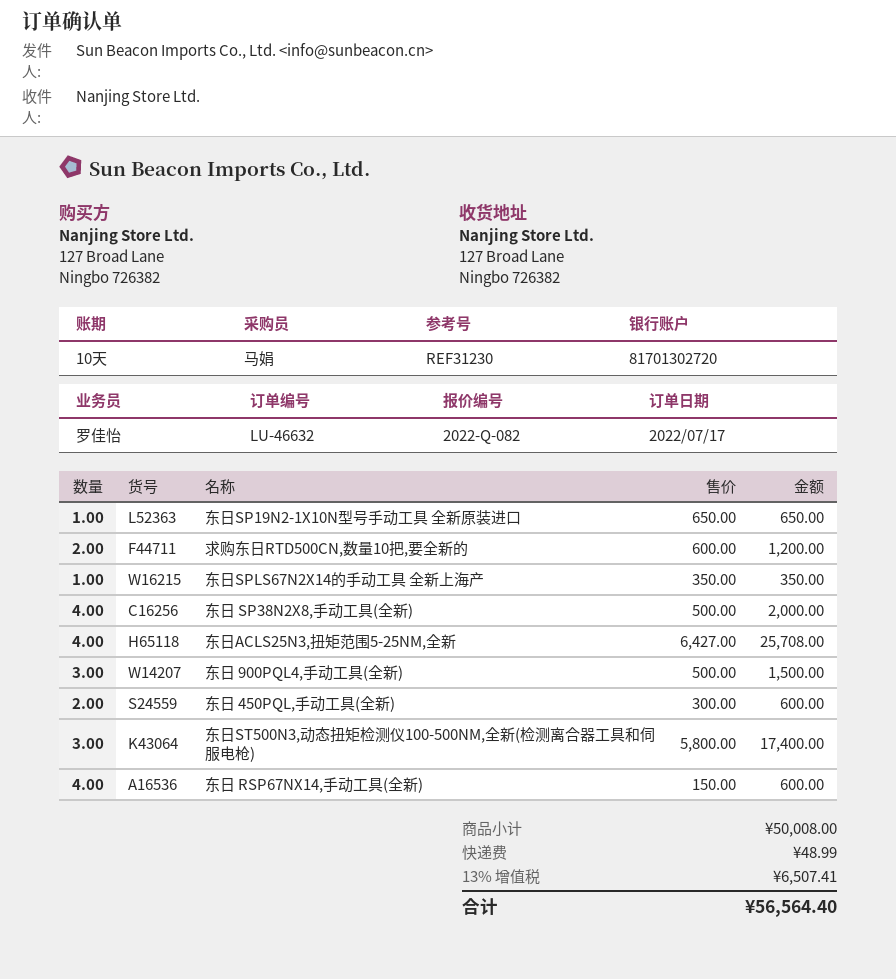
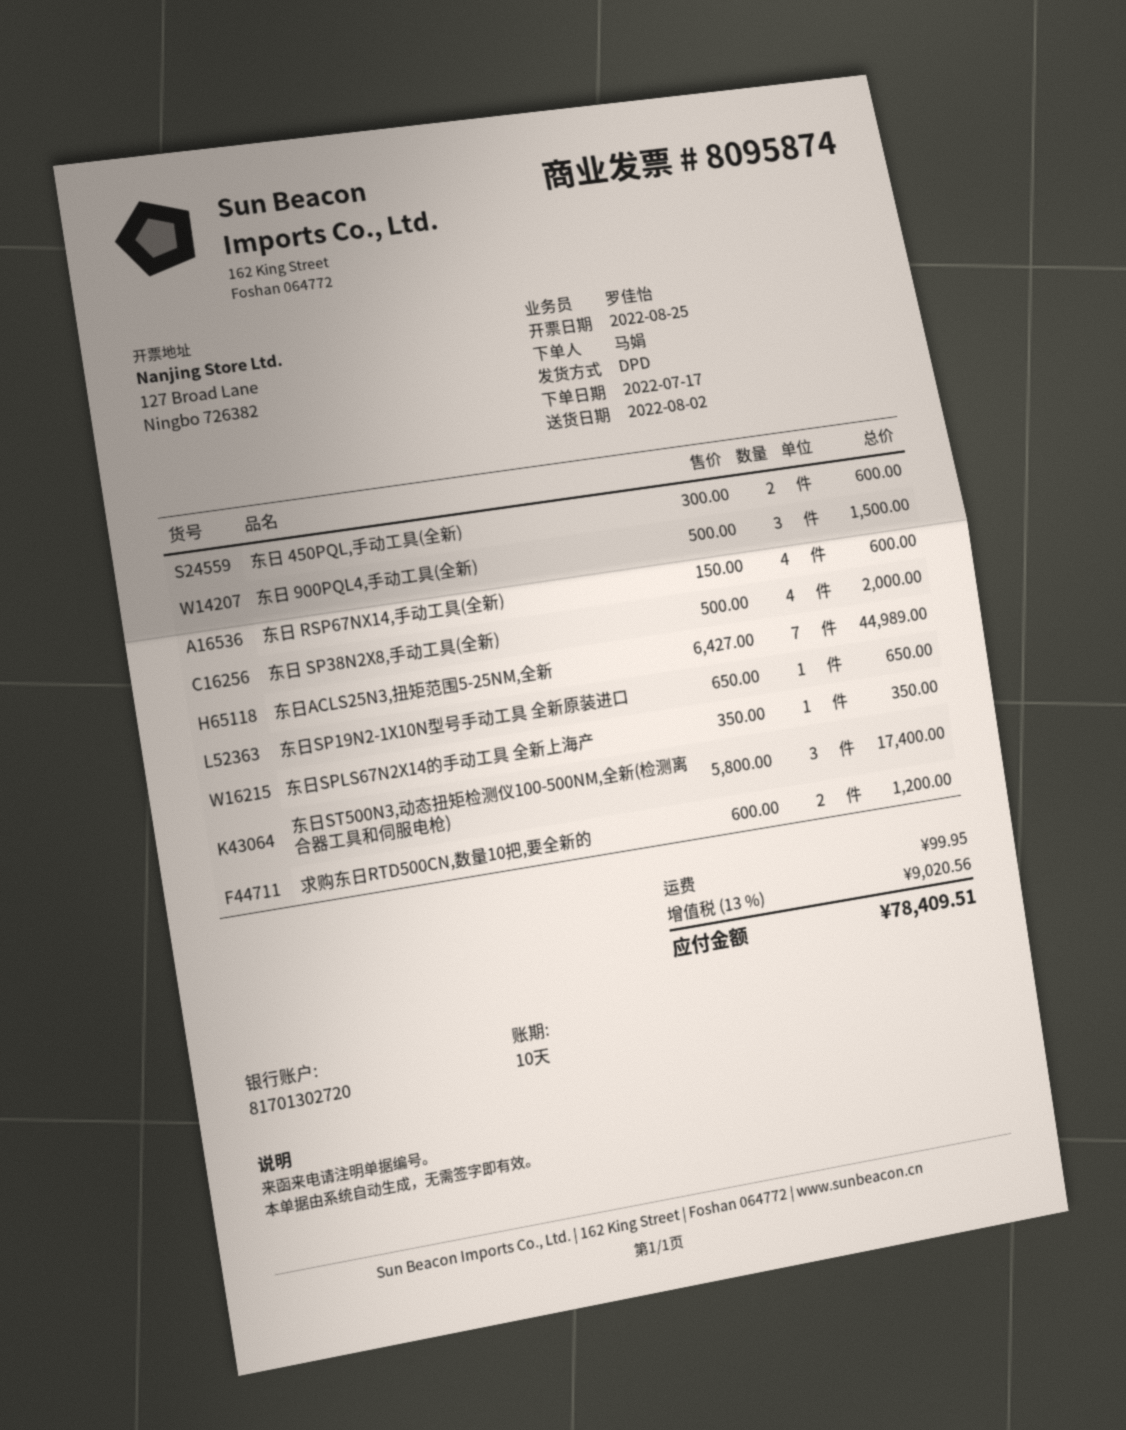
东日ACLS25N3,扭矩范围5-25NM,全新: 4 x 6427.00 = 25708.00 -> 7 x 6427.00 = 44989.00
shipping: 48.99 -> 99.95
tax: 13% = 6507.41 -> 13% = 9020.56
total: 56564.40 -> 78409.51

